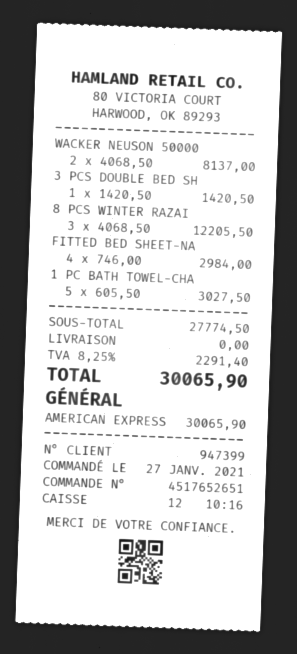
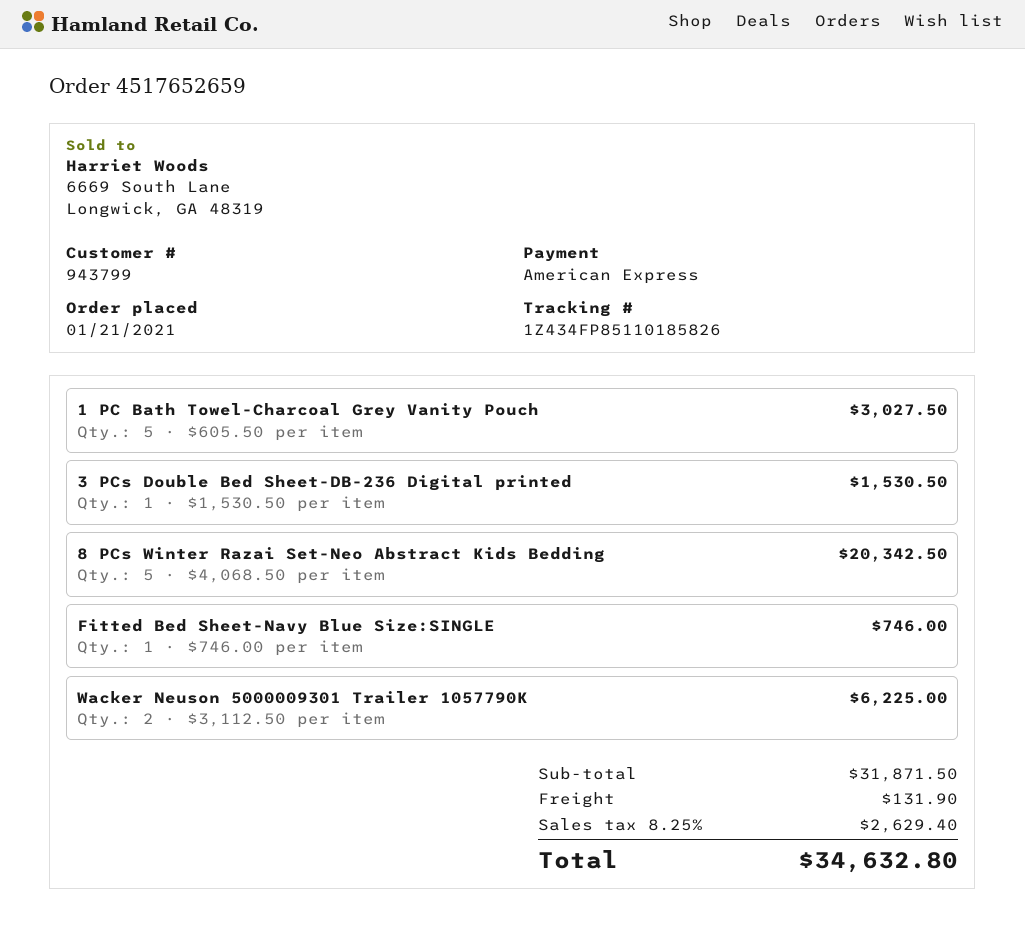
order number: 4517652651 -> 4517652659
order date: 2021-01-27 -> 2021-01-21
customer number: 947399 -> 943799
WACKER NEUSON 50000: 2 x 4068.50 = 8137.00 -> 2 x 3112.50 = 6225.00
3 PCS DOUBLE BED SH: 1 x 1420.50 = 1420.50 -> 1 x 1530.50 = 1530.50
8 PCS WINTER RAZAI: 3 x 4068.50 = 12205.50 -> 5 x 4068.50 = 20342.50
FITTED BED SHEET-NA: 4 x 746.00 = 2984.00 -> 1 x 746.00 = 746.00
subtotal: 27774.50 -> 31871.50
shipping: 0.00 -> 131.90
tax: 8.25% = 2291.40 -> 8.25% = 2629.40
total: 30065.90 -> 34632.80

